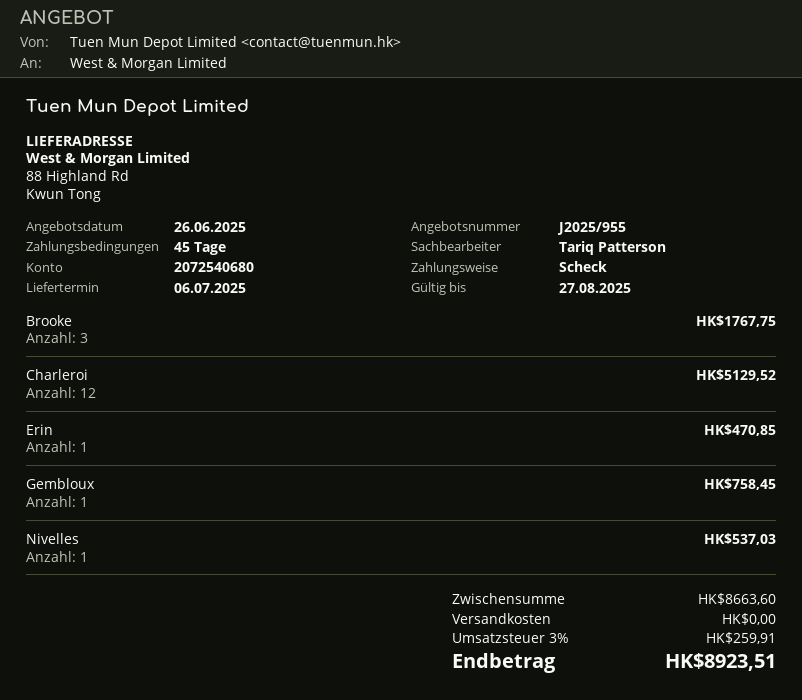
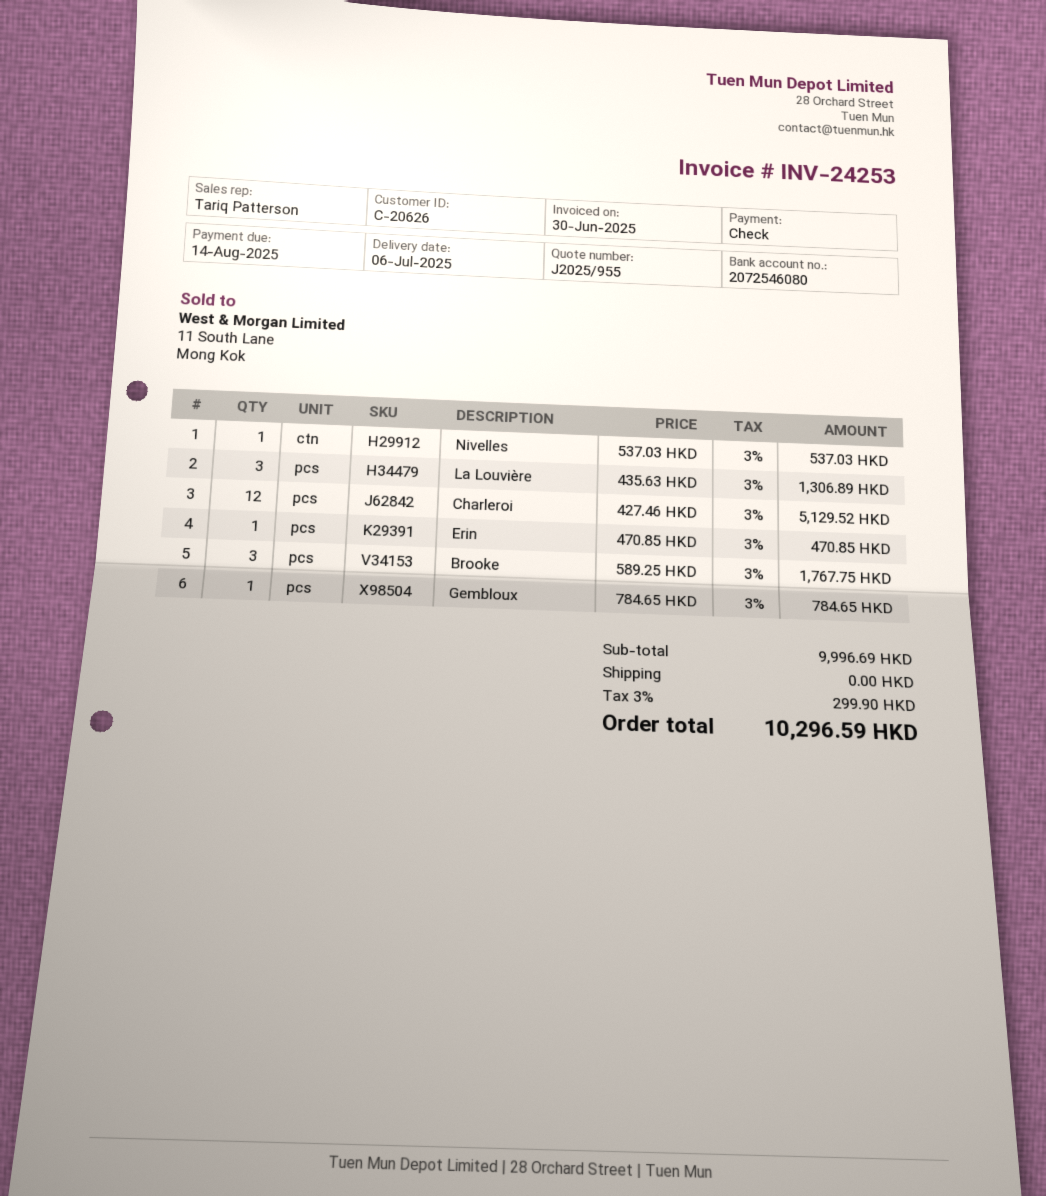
bank account: 2072540680 -> 2072546080
Gembloux: 1 for 758.45 -> 1 for 784.65
La Louvière: none -> 3 for 1306.89
subtotal: 8663.60 -> 9996.69
tax: 3% = 259.91 -> 3% = 299.90
total: 8923.51 -> 10296.59

